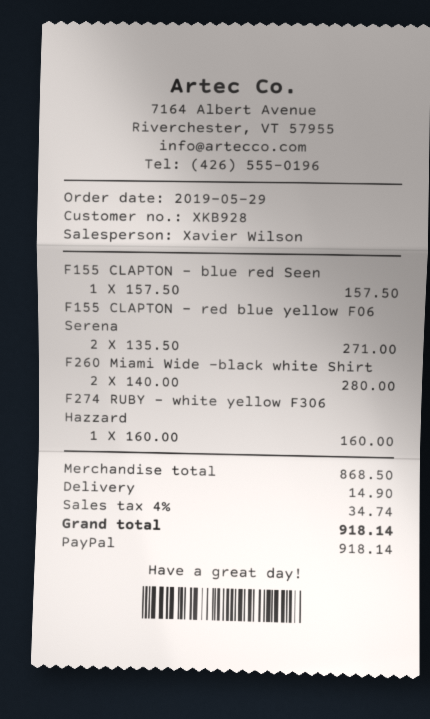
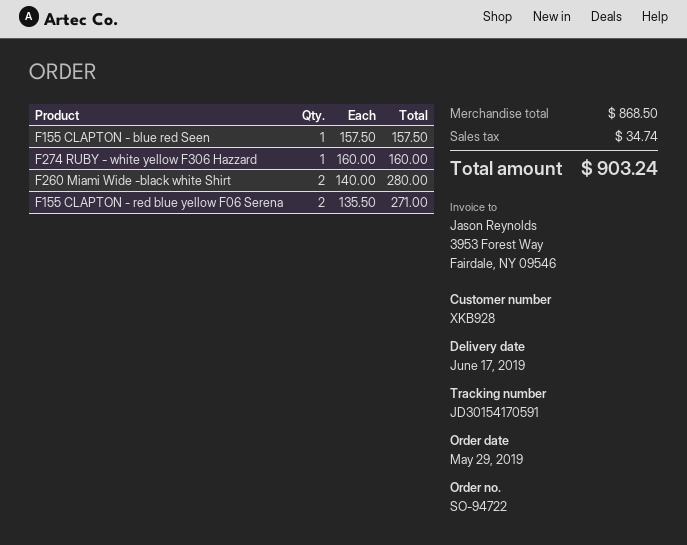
shipping: 14.90 -> none
total: 918.14 -> 903.24

